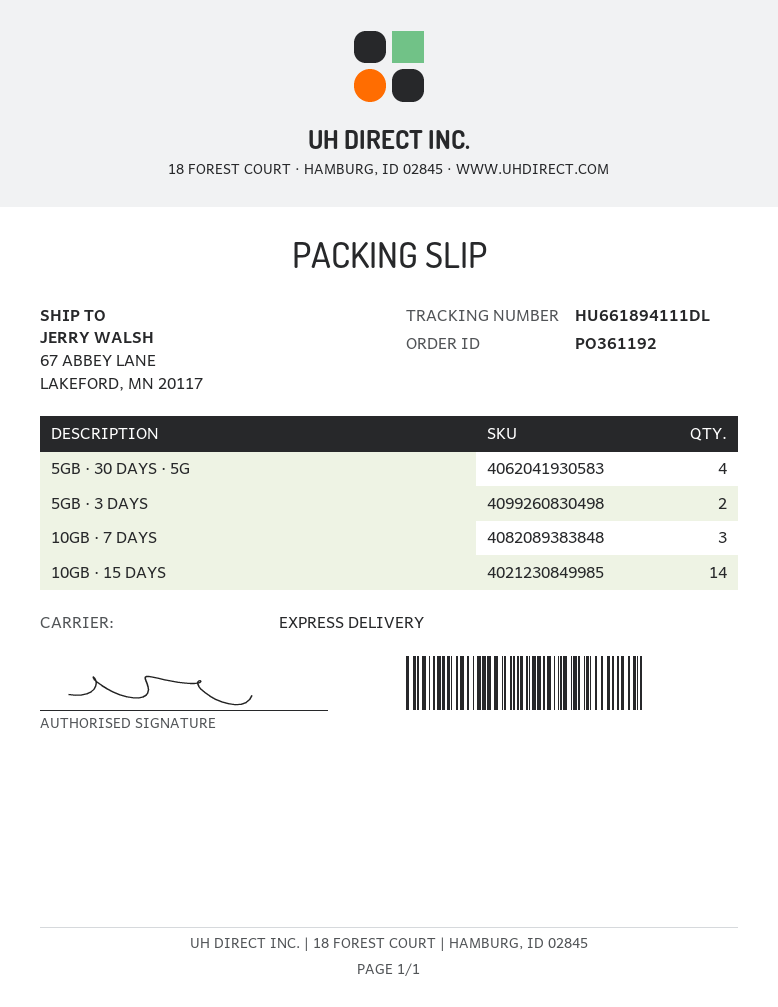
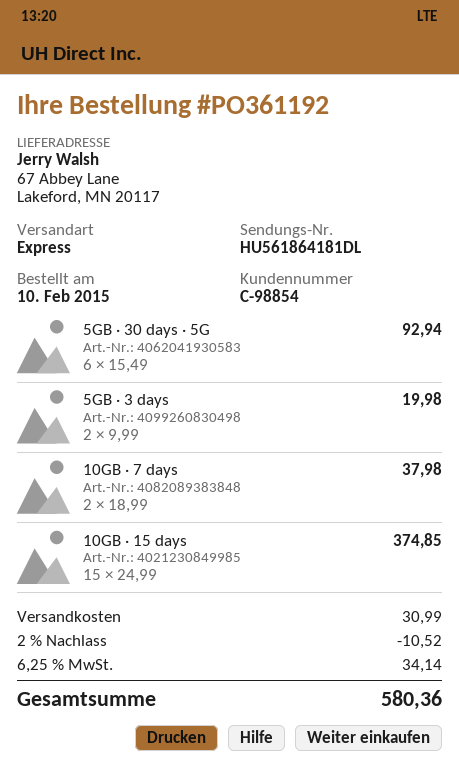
tracking number: HU661894111DL -> HU561864181DL
5GB · 30 DAYS · 5G: 4 -> 6
10GB · 7 DAYS: 3 -> 2
10GB · 15 DAYS: 14 -> 15

